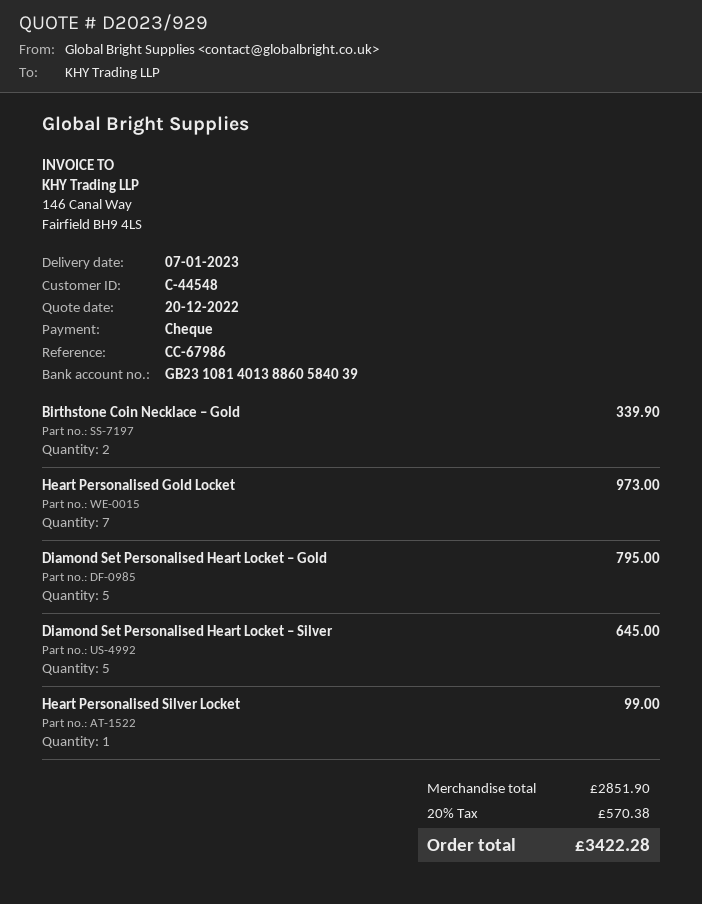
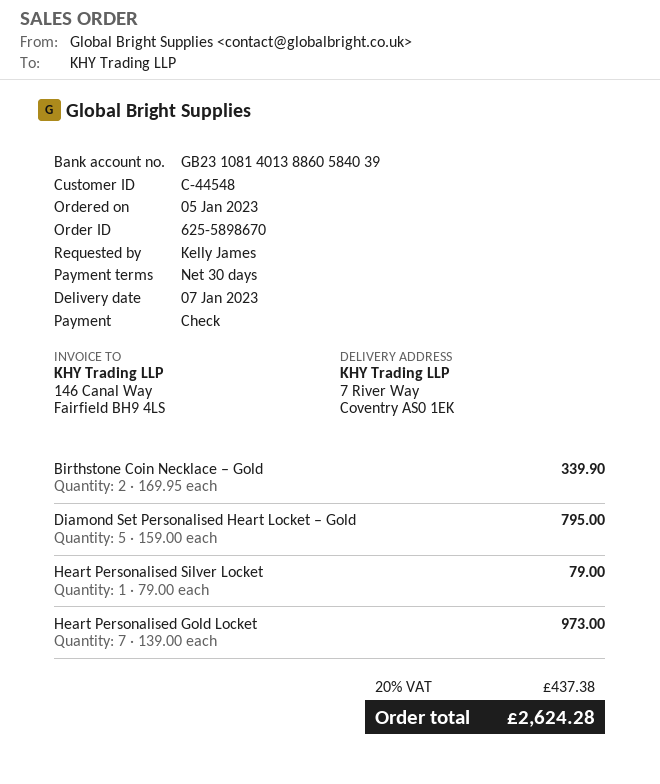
Diamond Set Personalised Heart Locket – Silver: 5 for 645.00 -> none
Heart Personalised Silver Locket: 1 for 99.00 -> 1 for 79.00
tax: 20% = 570.38 -> 20% = 437.38
total: 3422.28 -> 2624.28

